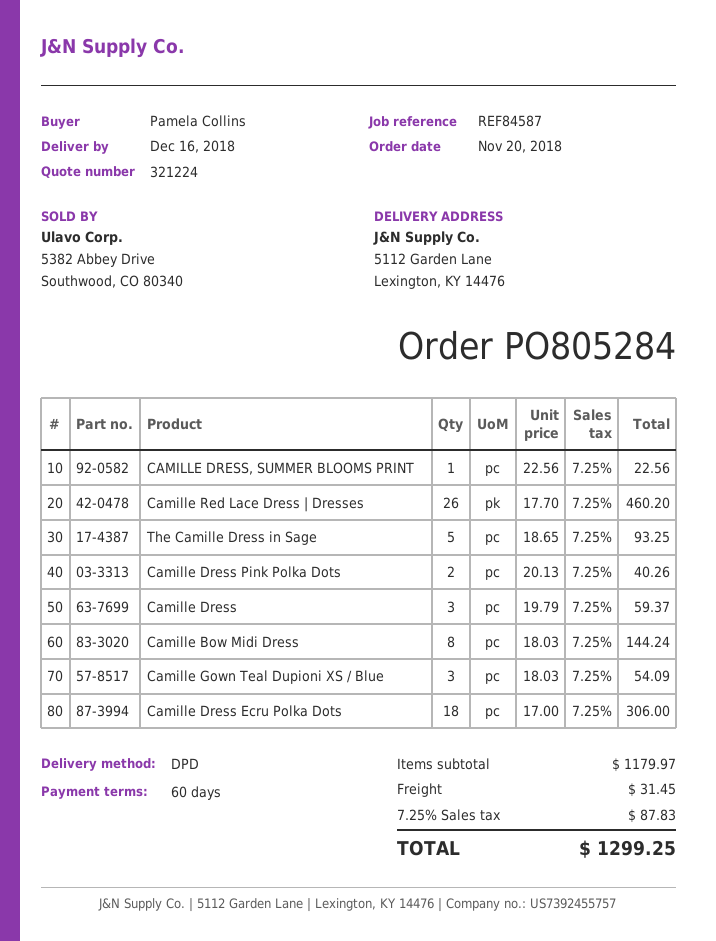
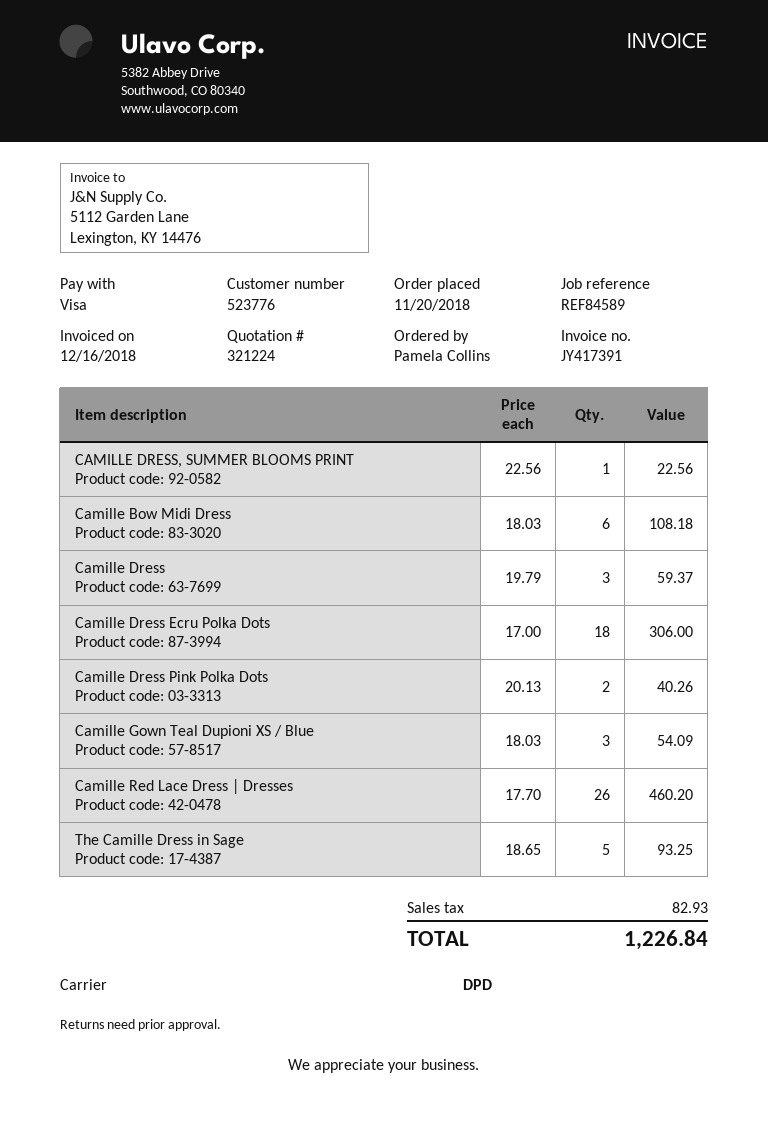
reference: REF84587 -> REF84589
Camille Bow Midi Dress: 8 x 18.03 = 144.24 -> 6 x 18.03 = 108.18
shipping: 31.45 -> none
tax: 87.83 -> 82.93
total: 1299.25 -> 1226.84

